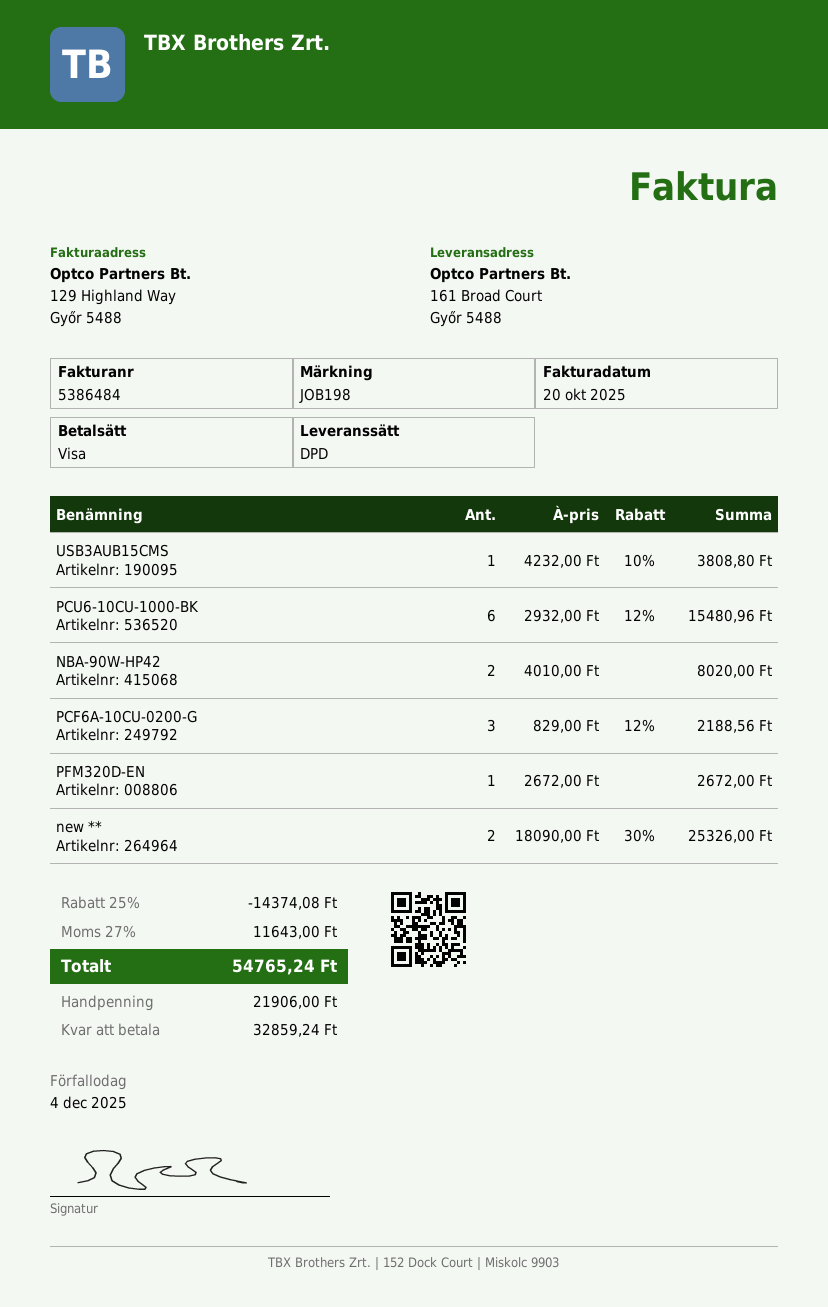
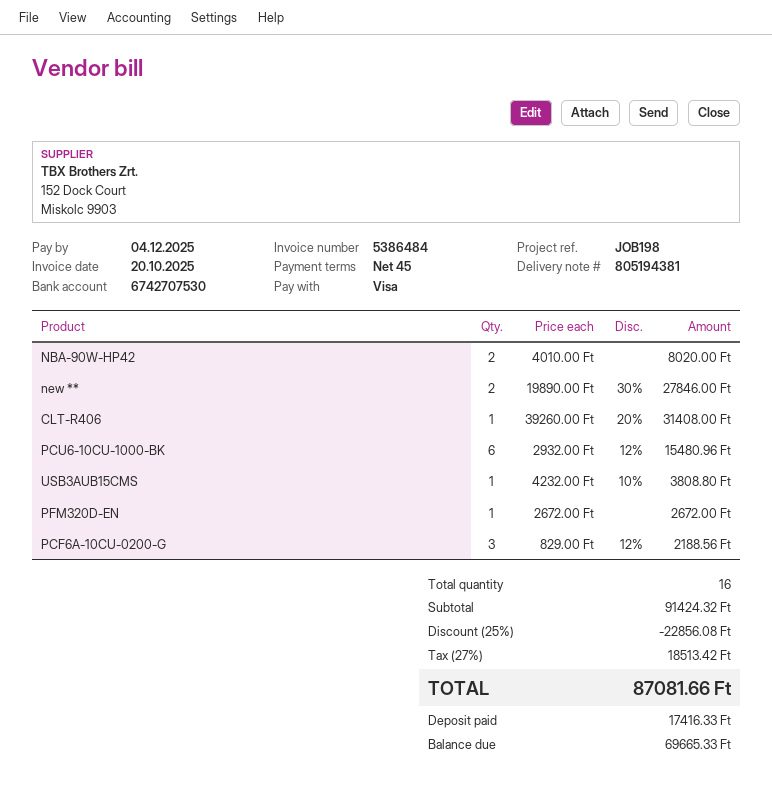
new **: 2 x 18090.00 - 30% = 25326.00 -> 2 x 19890.00 - 30% = 27846.00
CLT-R406: none -> 1 x 39260.00 - 20% = 31408.00
discount: 25% = 14374.08 -> 25% = 22856.08
tax: 27% = 11643.00 -> 27% = 18513.42
total: 54765.24 -> 87081.66
deposit: 21906.00 -> 17416.33
balance: 32859.24 -> 69665.33

